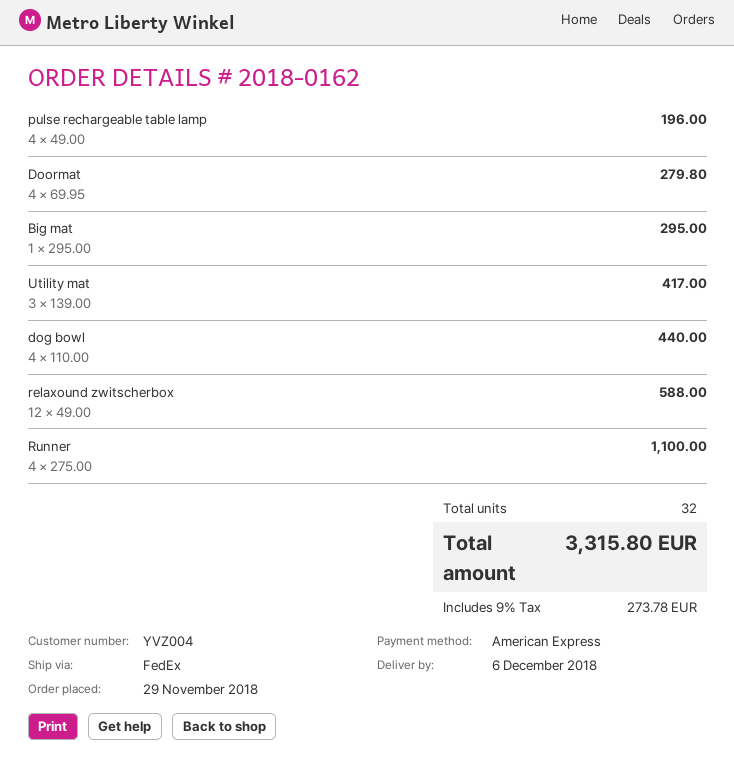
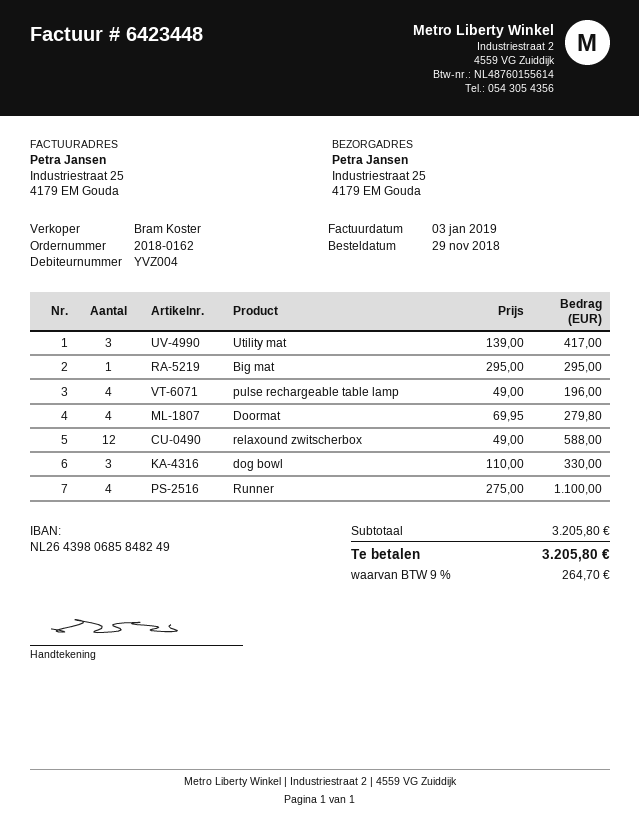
dog bowl: 4 x 110.00 = 440.00 -> 3 x 110.00 = 330.00
tax: 9% = 273.78 -> 9% = 264.70
total: 3315.80 -> 3205.80

